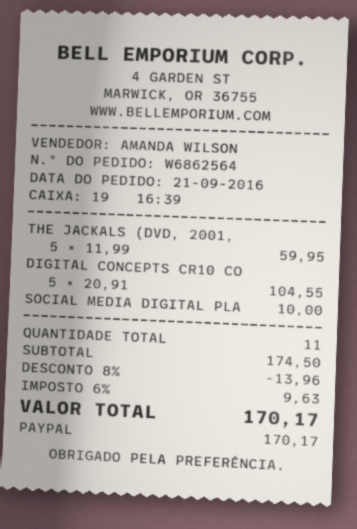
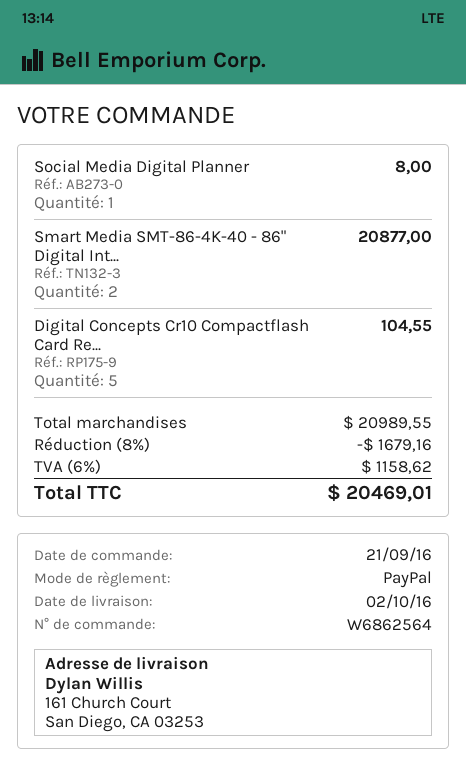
THE JACKALS (DVD, 2001,: 5 for 59.95 -> none
SOCIAL MEDIA DIGITAL PLA: 1 for 10.00 -> 1 for 8.00
Smart Media SMT-86-4K-40 - 86" Digital Int...: none -> 2 for 20877.00
subtotal: 174.50 -> 20989.55
discount: 8% = 13.96 -> 8% = 1679.16
tax: 6% = 9.63 -> 6% = 1158.62
total: 170.17 -> 20469.01

